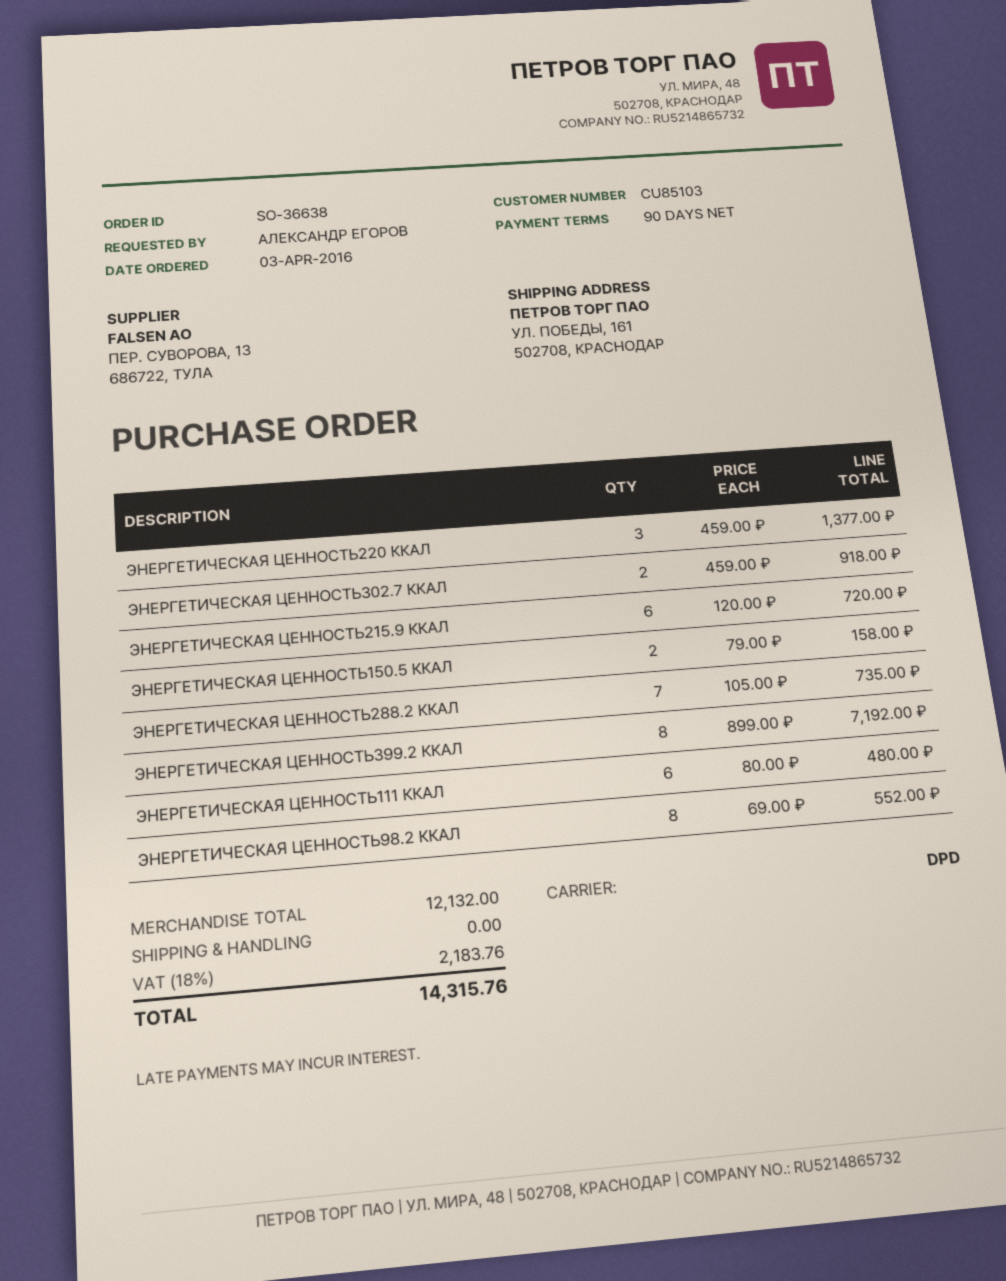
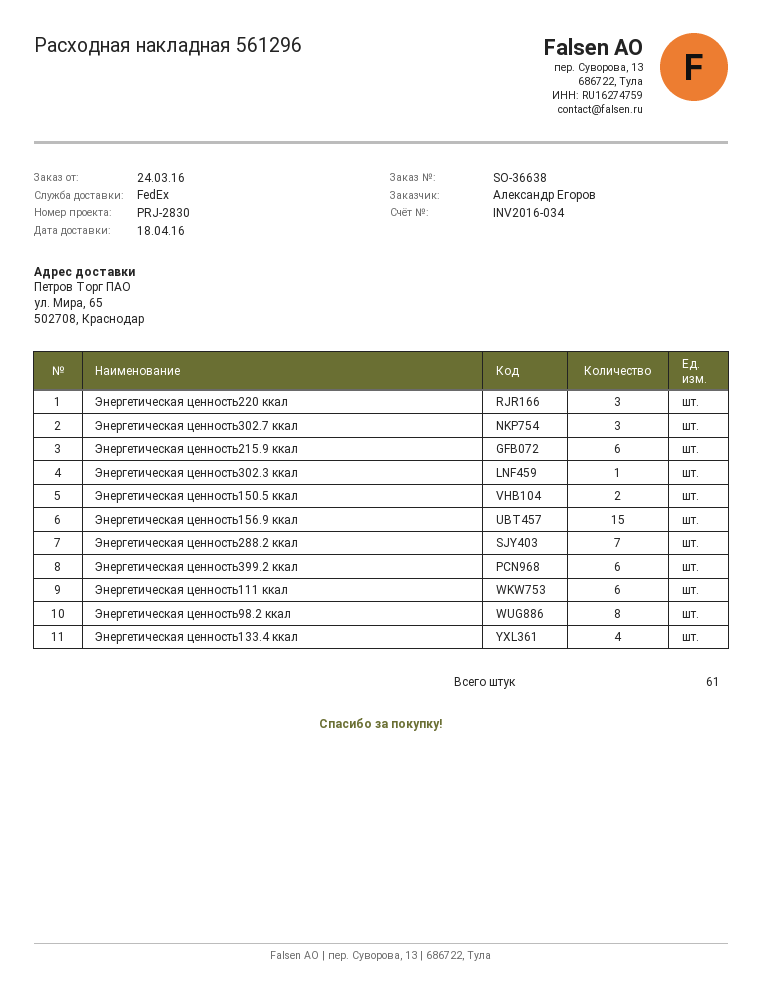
order date: 2016-04-03 -> 2016-03-24
shipping method: DPD -> FedEx
ship to: УЛ. ПОБЕДЫ, 161, 502708, КРАСНОДАР -> ул. Мира, 65, 502708, Краснодар
ЭНЕРГЕТИЧЕСКАЯ ЦЕННОСТЬ302.7 ККАЛ: 2 -> 3
ЭНЕРГЕТИЧЕСКАЯ ЦЕННОСТЬ399.2 ККАЛ: 8 -> 6
Энергетическая ценность302.3 ккал: none -> 1
Энергетическая ценность156.9 ккал: none -> 15
Энергетическая ценность133.4 ккал: none -> 4

